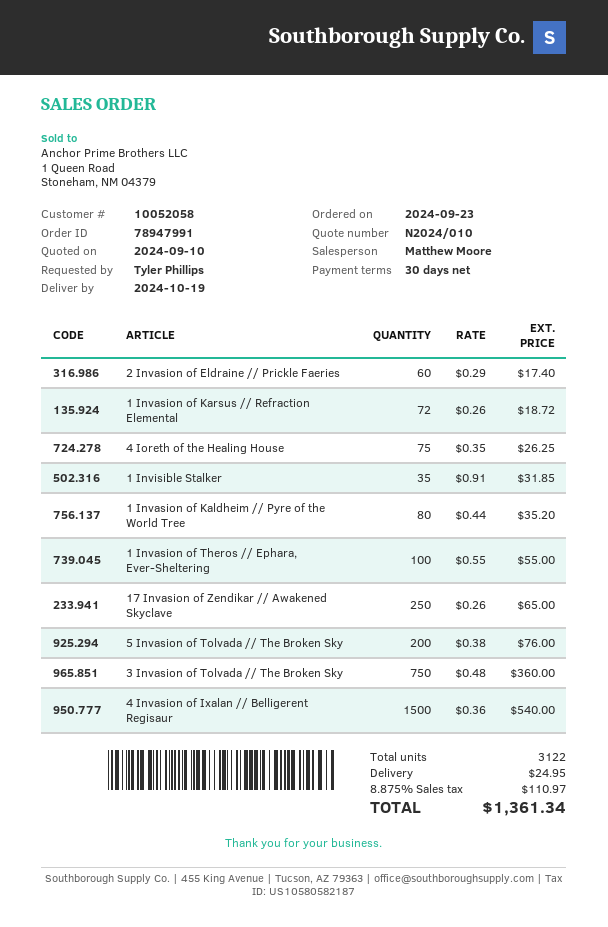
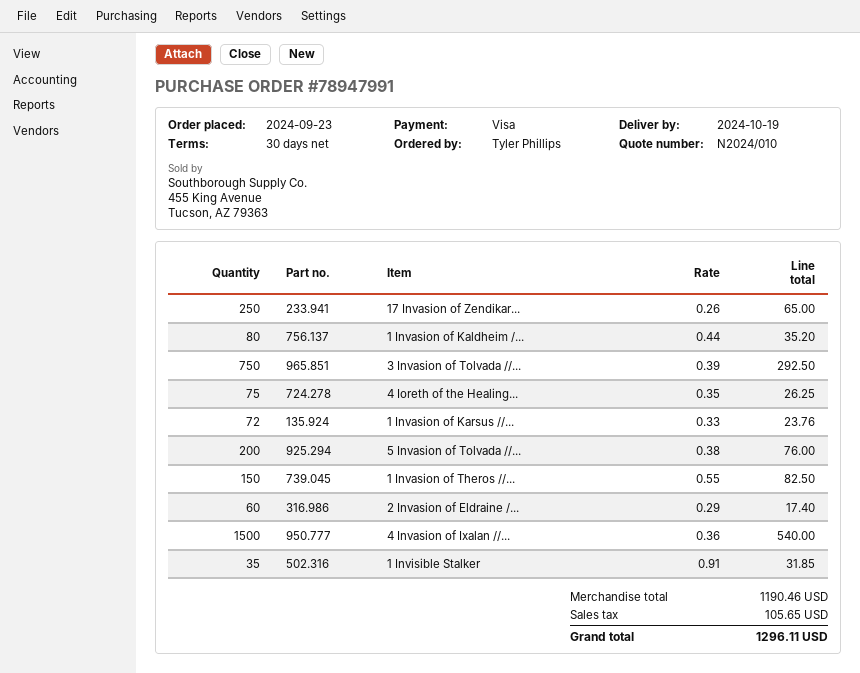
1 Invasion of Karsus // Refraction Elemental: 72 x 0.26 = 18.72 -> 72 x 0.33 = 23.76
1 Invasion of Theros // Ephara, Ever-Sheltering: 100 x 0.55 = 55.00 -> 150 x 0.55 = 82.50
3 Invasion of Tolvada // The Broken Sky: 750 x 0.48 = 360.00 -> 750 x 0.39 = 292.50
shipping: 24.95 -> none
tax: 110.97 -> 105.65
total: 1361.34 -> 1296.11

